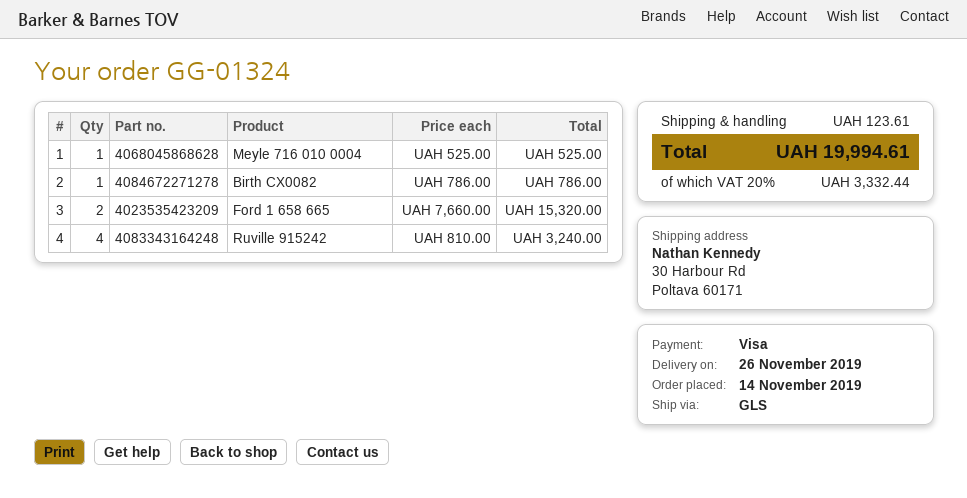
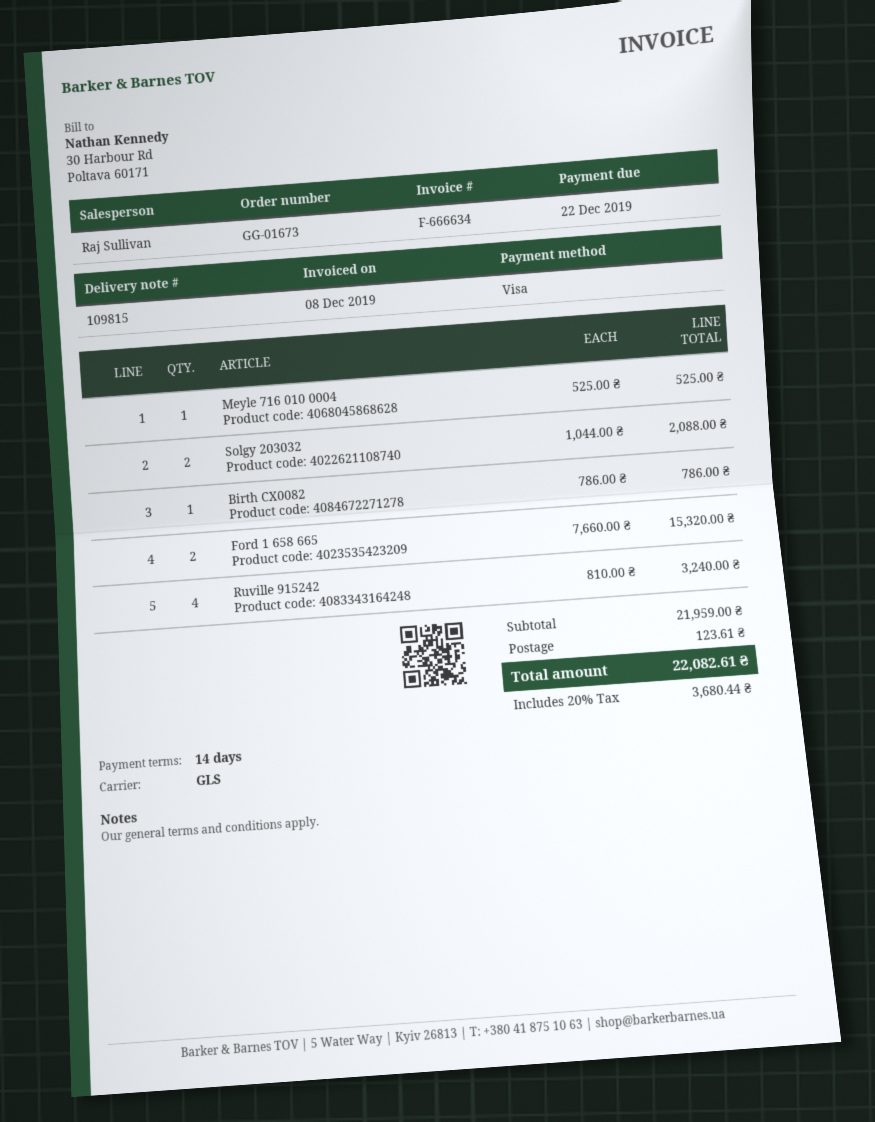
order number: GG-01324 -> GG-01673
Solgy 203032: none -> 2 x 1044.00 = 2088.00
tax: 20% = 3332.44 -> 20% = 3680.44
total: 19994.61 -> 22082.61

